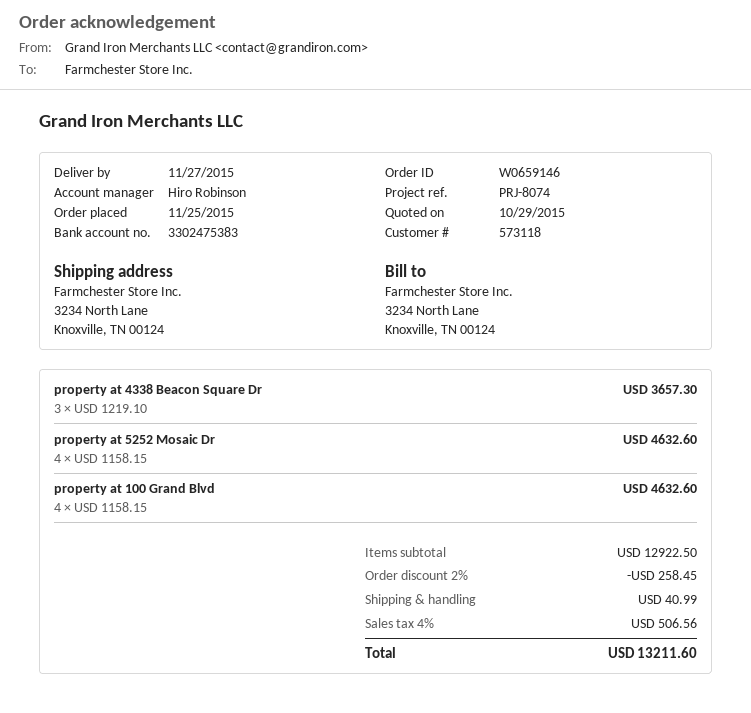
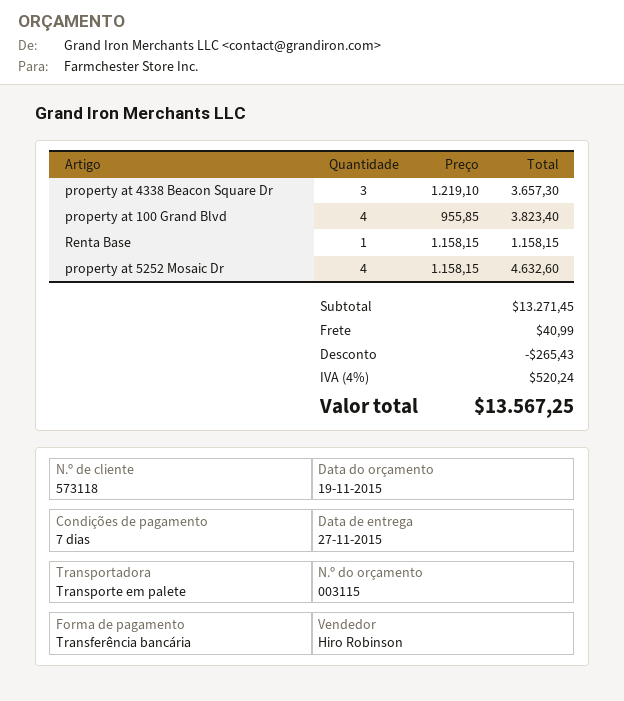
quote date: 2015-10-29 -> 2015-11-19
property at 100 Grand Blvd: 4 x 1158.15 = 4632.60 -> 4 x 955.85 = 3823.40
Renta Base: none -> 1 x 1158.15 = 1158.15
subtotal: 12922.50 -> 13271.45
discount: 258.45 -> 265.43
tax: 4% = 506.56 -> 4% = 520.24
total: 13211.60 -> 13567.25

